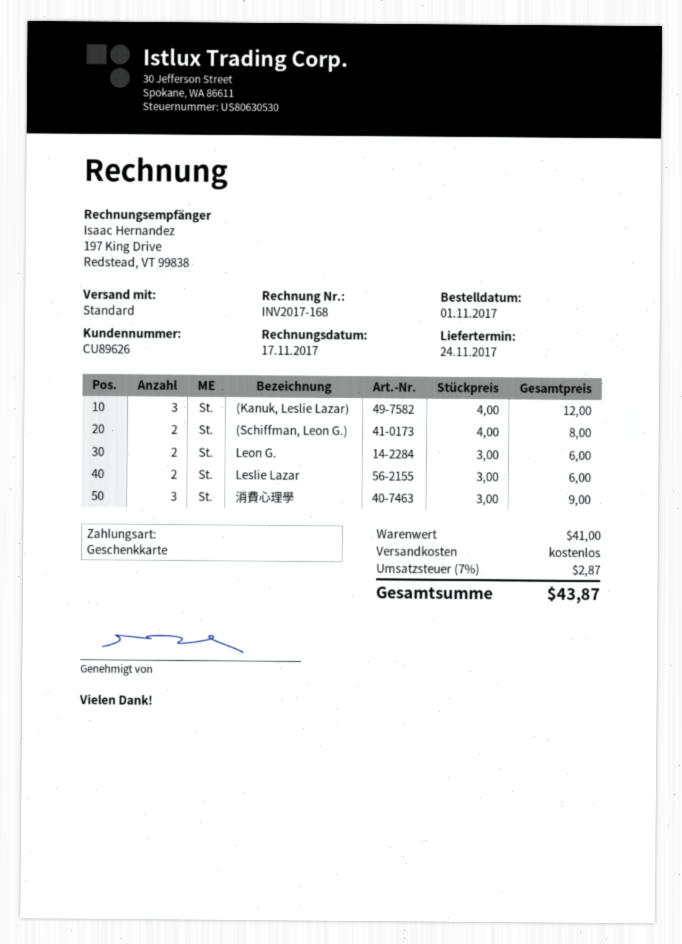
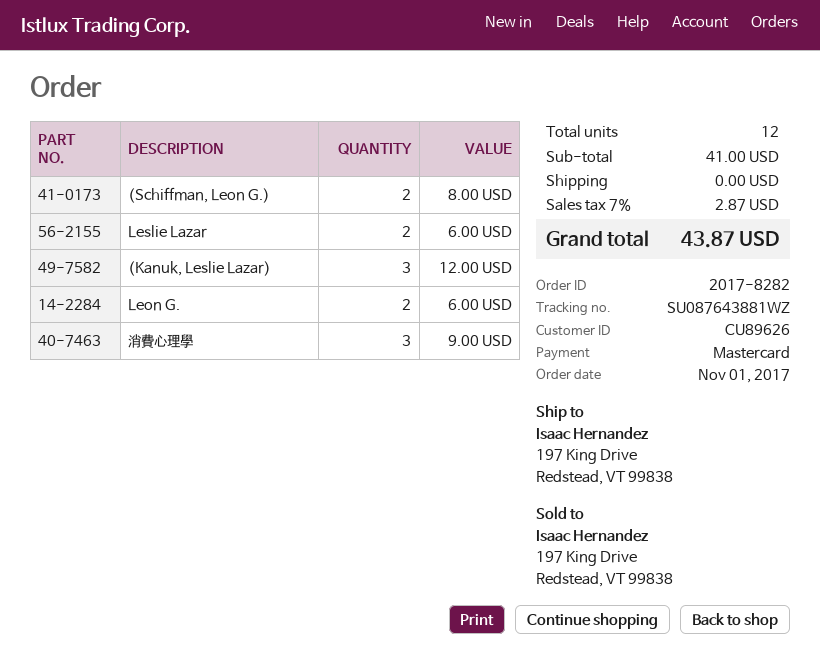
payment method: gift card -> Mastercard

